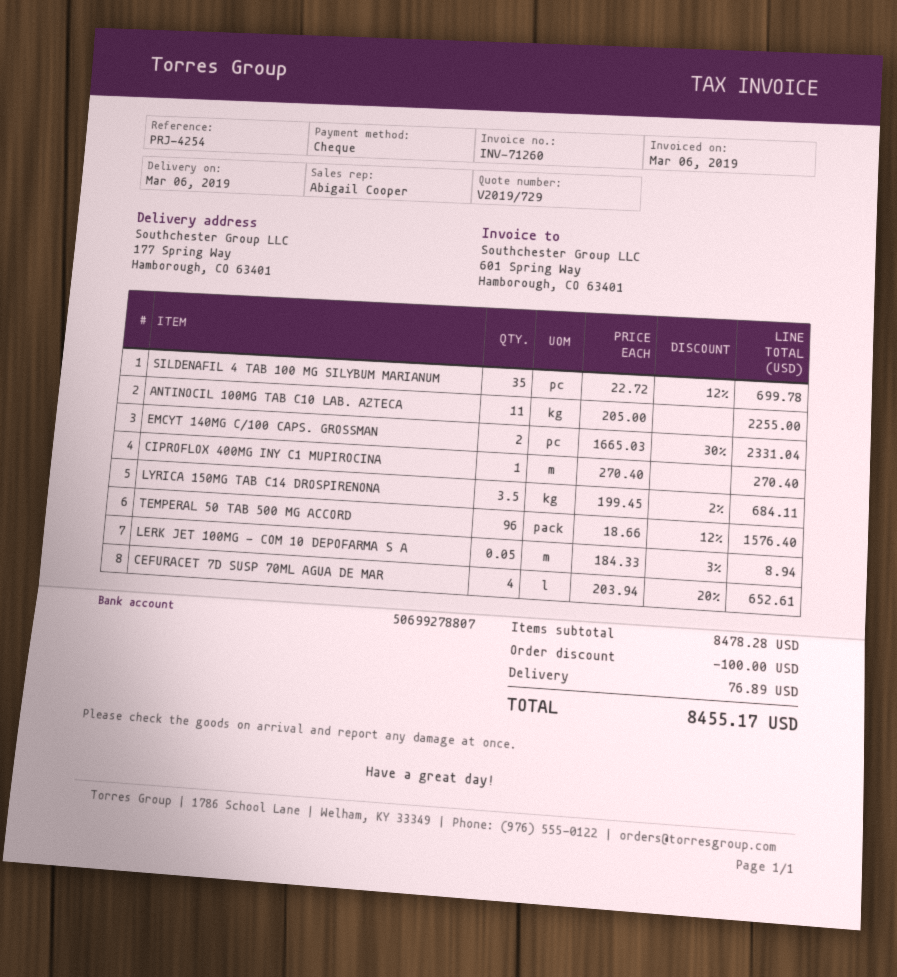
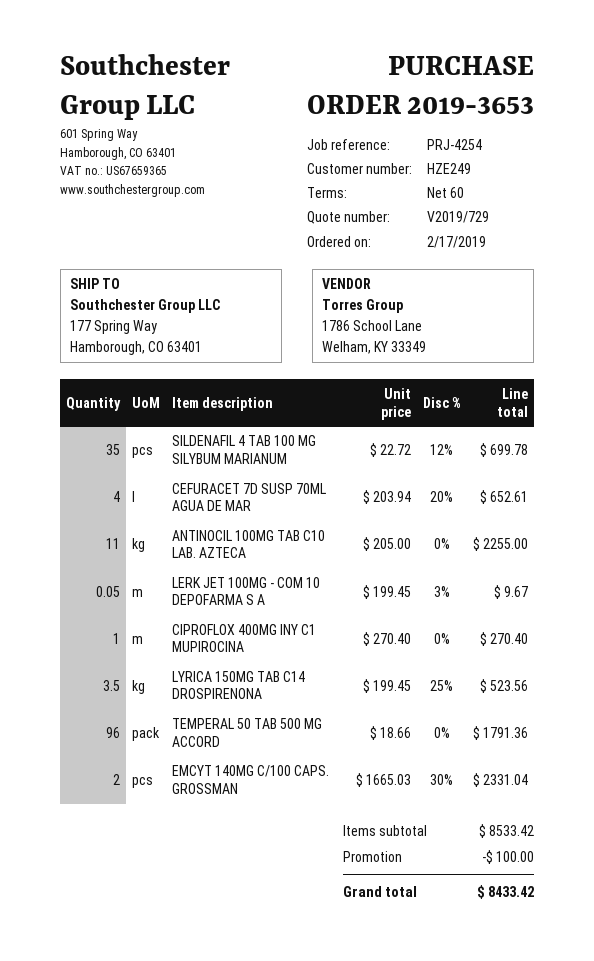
LYRICA 150MG TAB C14 DROSPIRENONA: 3.5 x 199.45 - 2% = 684.11 -> 3.5 x 199.45 - 25% = 523.56
TEMPERAL 50 TAB 500 MG ACCORD: 96 x 18.66 - 12% = 1576.40 -> 96 x 18.66 = 1791.36
LERK JET 100MG - COM 10 DEPOFARMA S A: 0.05 x 184.33 - 3% = 8.94 -> 0.05 x 199.45 - 3% = 9.67
subtotal: 8478.28 -> 8533.42
shipping: 76.89 -> none
total: 8455.17 -> 8433.42

